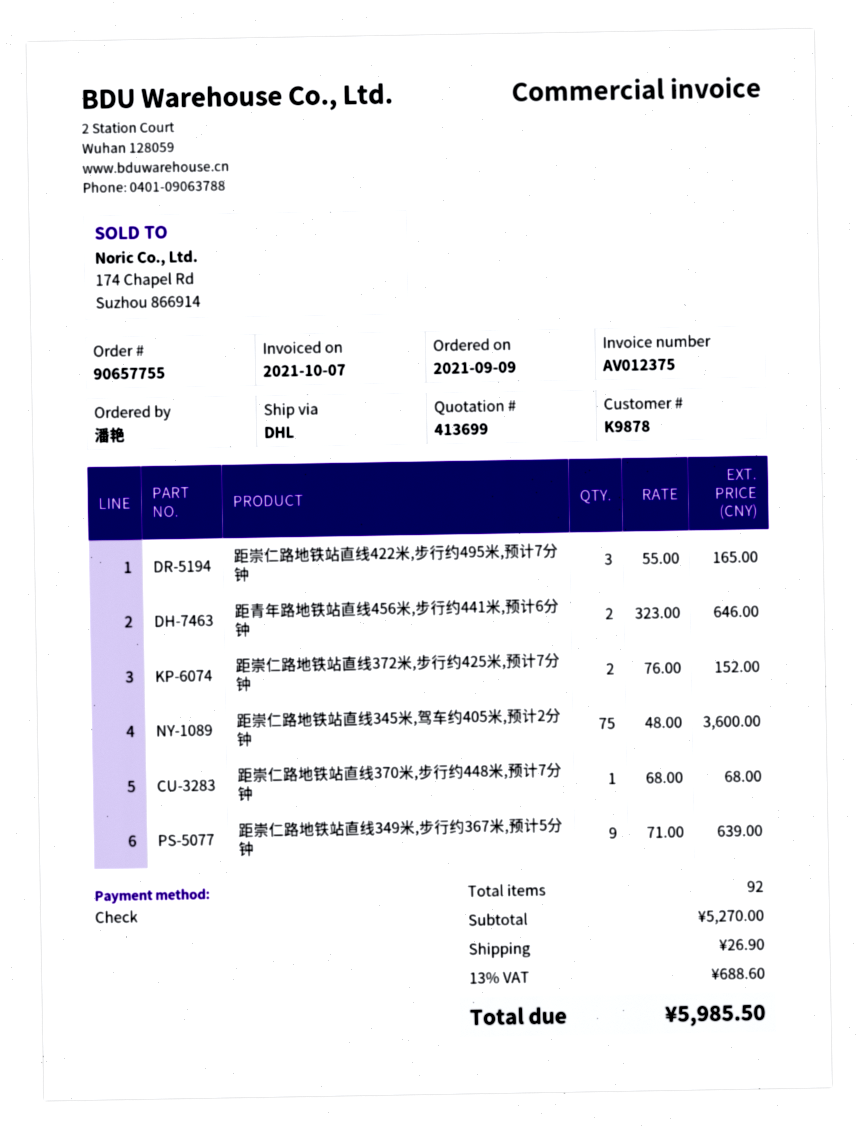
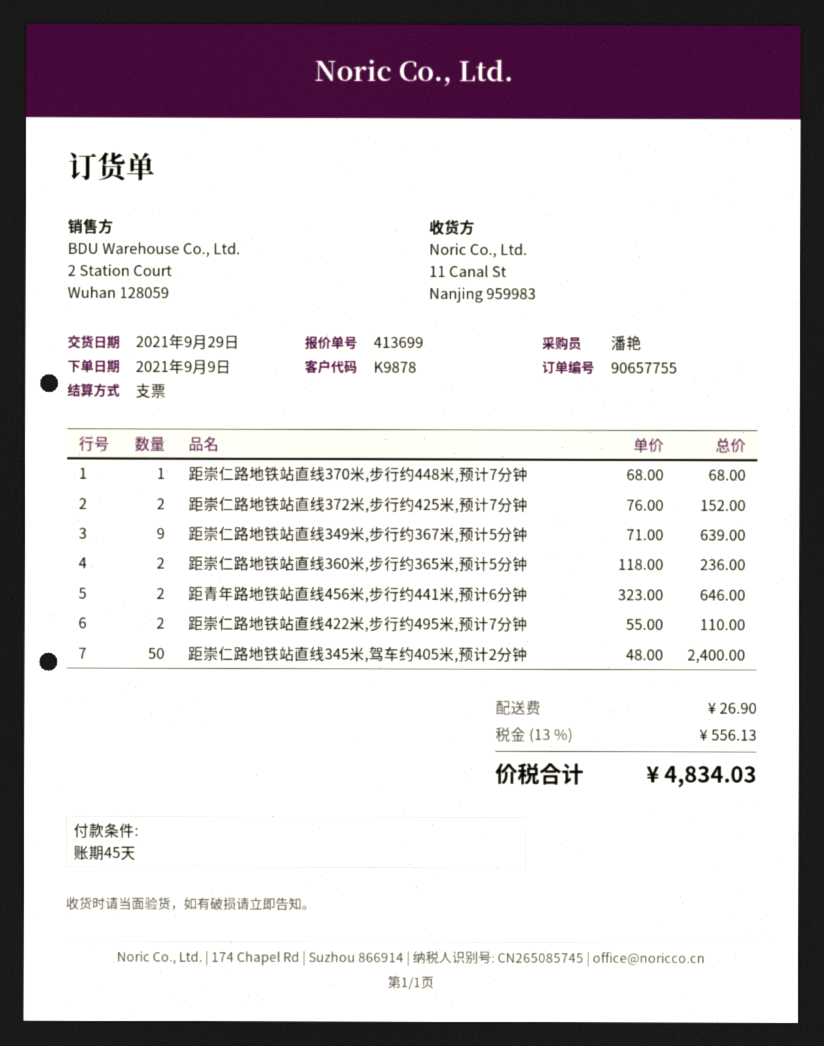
距崇仁路地铁站直线422米,步行约495米,预计7分钟: 3 x 55.00 = 165.00 -> 2 x 55.00 = 110.00
距崇仁路地铁站直线345米,驾车约405米,预计2分钟: 75 x 48.00 = 3600.00 -> 50 x 48.00 = 2400.00
距崇仁路地铁站直线360米,步行约365米,预计5分钟: none -> 2 x 118.00 = 236.00
tax: 13% = 688.60 -> 13% = 556.13
total: 5985.50 -> 4834.03

